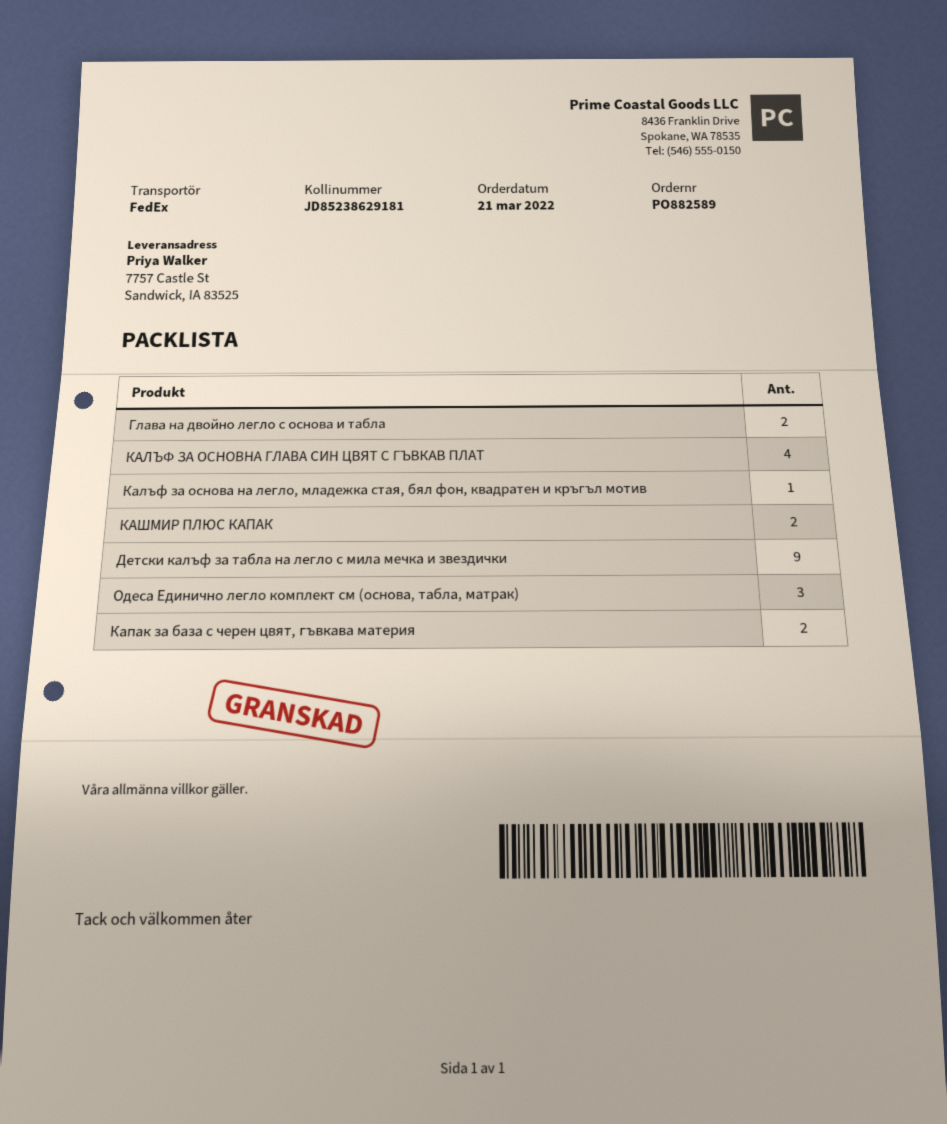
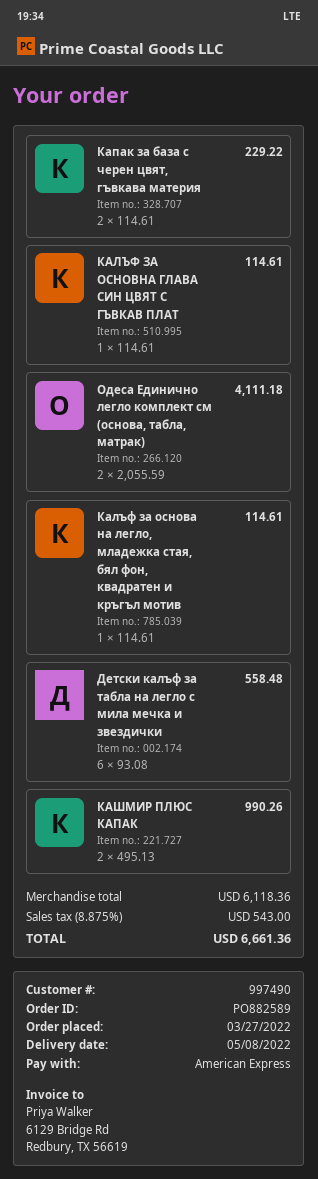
order date: 2022-03-21 -> 2022-03-27
Глава на двойно легло с основа и табла: 2 -> none
КАЛЪФ ЗА ОСНОВНА ГЛАВА СИН ЦВЯТ С ГЪВКАВ ПЛАТ: 4 -> 1
Детски калъф за табла на легло с мила мечка и звездички: 9 -> 6
Одеса Единично легло комплект см (основа, табла, матрак): 3 -> 2

